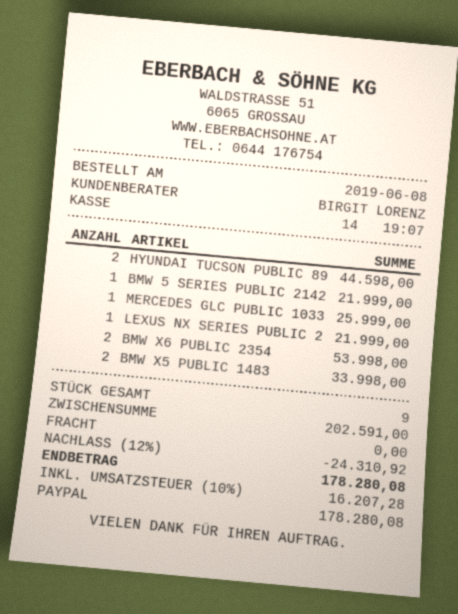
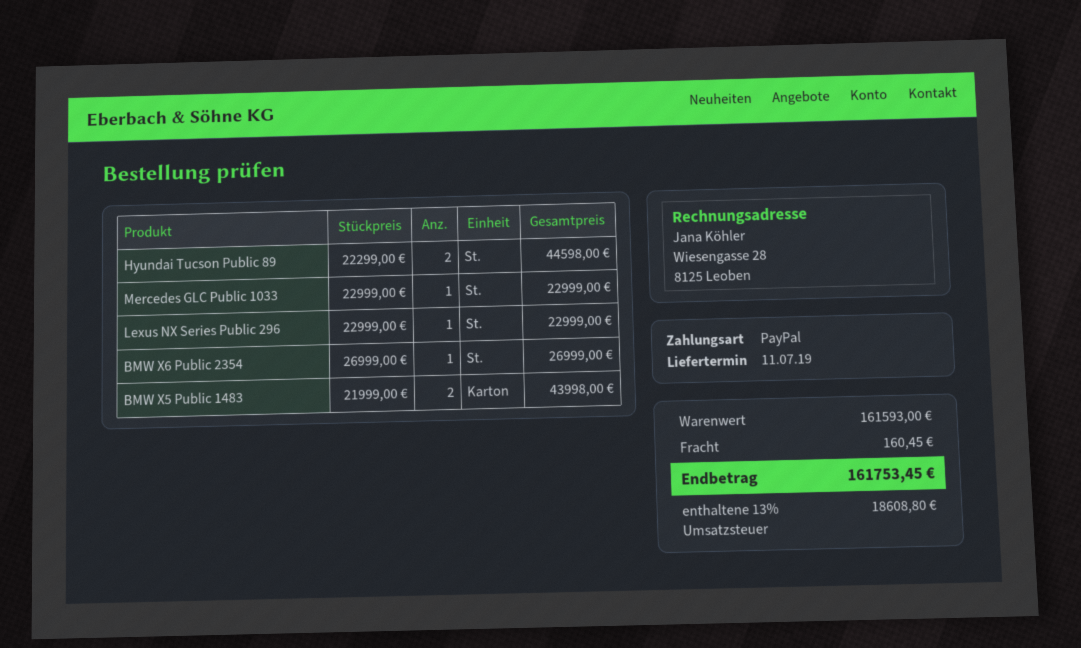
BMW 5 SERIES PUBLIC 2142: 1 for 21999.00 -> none
MERCEDES GLC PUBLIC 1033: 1 for 25999.00 -> 1 for 22999.00
LEXUS NX SERIES PUBLIC 2: 1 for 21999.00 -> 1 for 22999.00
BMW X6 PUBLIC 2354: 2 for 53998.00 -> 1 for 26999.00
BMW X5 PUBLIC 1483: 2 for 33998.00 -> 2 for 43998.00
subtotal: 202591.00 -> 161593.00
discount: 12% = 24310.92 -> none
shipping: 0.00 -> 160.45
tax: 10% = 16207.28 -> 13% = 18608.80
total: 178280.08 -> 161753.45

